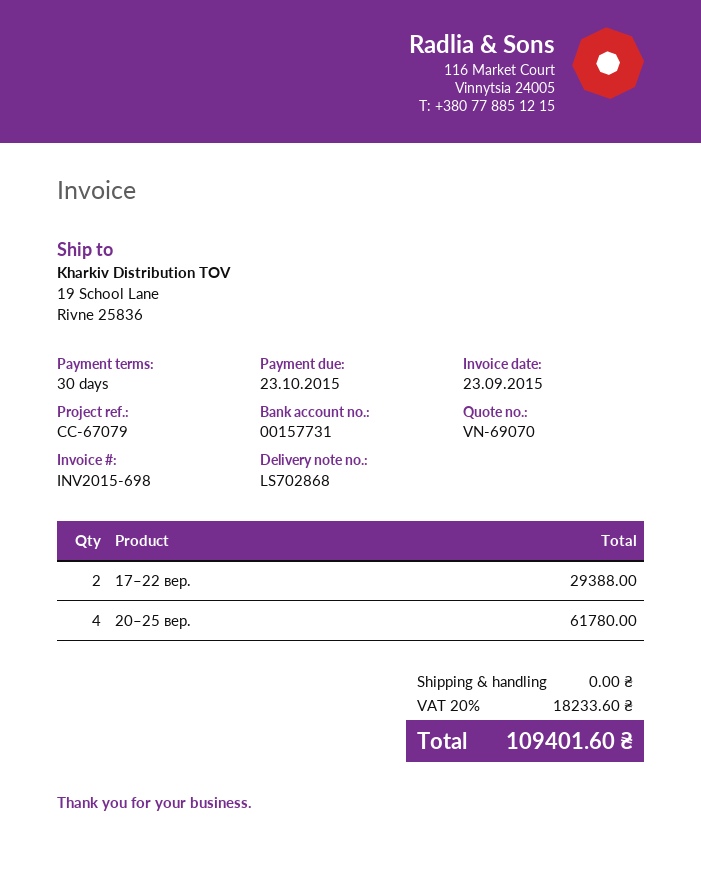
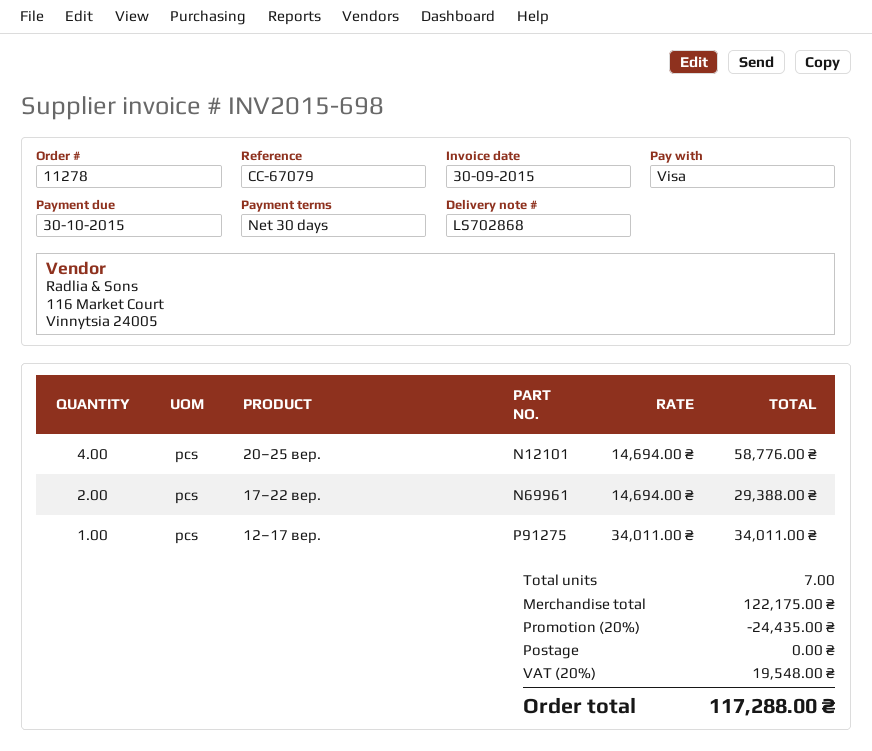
invoice date: 2015-09-23 -> 2015-09-30
due date: 2015-10-23 -> 2015-10-30
20–25 вер.: 4 for 61780.00 -> 4 for 58776.00
12–17 вер.: none -> 1 for 34011.00
discount: none -> 20% = 24435.00
tax: 20% = 18233.60 -> 20% = 19548.00
total: 109401.60 -> 117288.00

